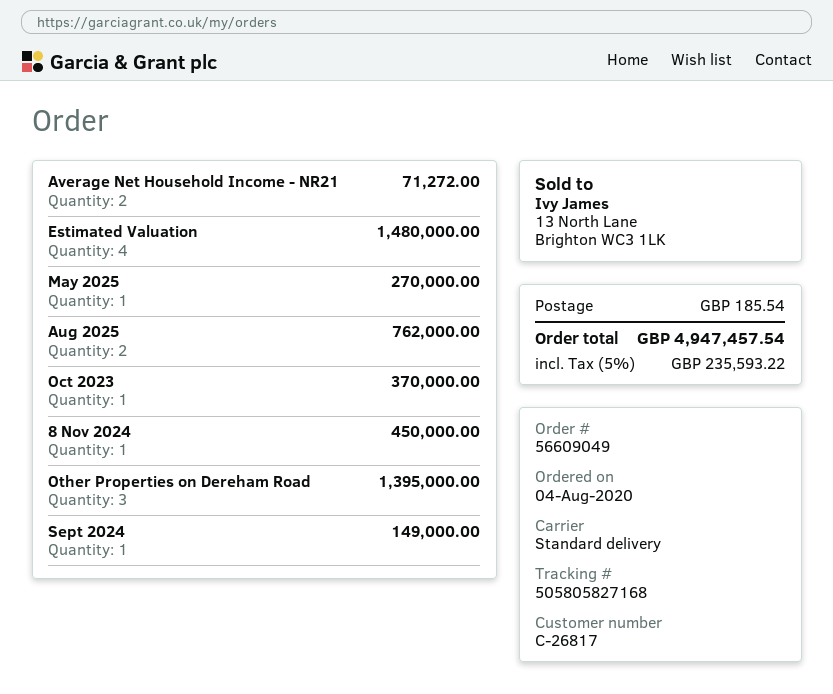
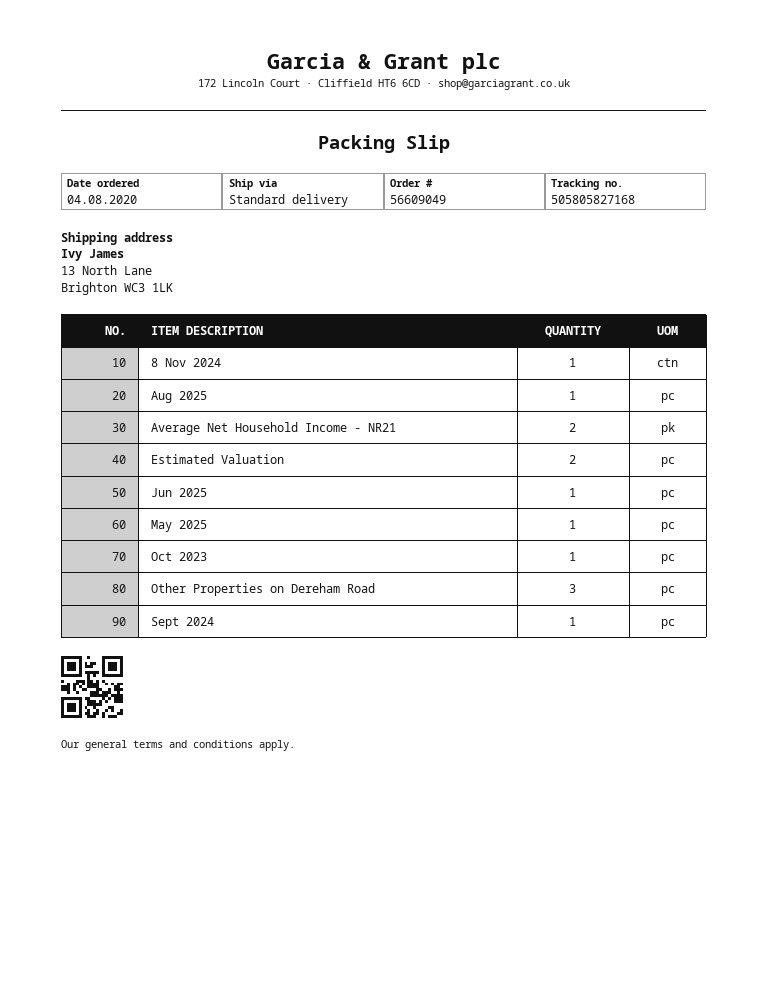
Estimated Valuation: 4 -> 2
Aug 2025: 2 -> 1
Jun 2025: none -> 1

